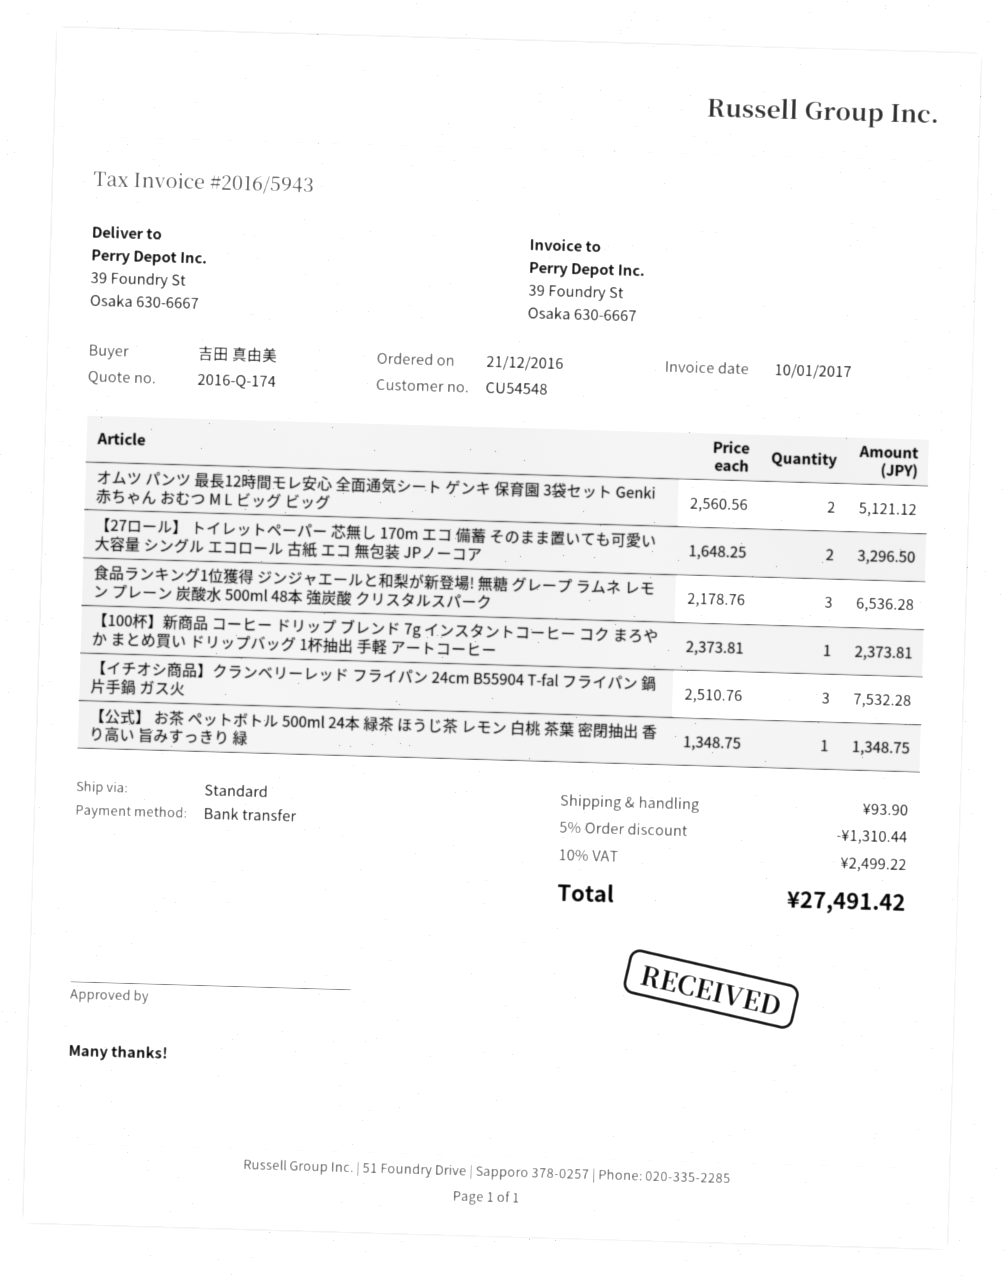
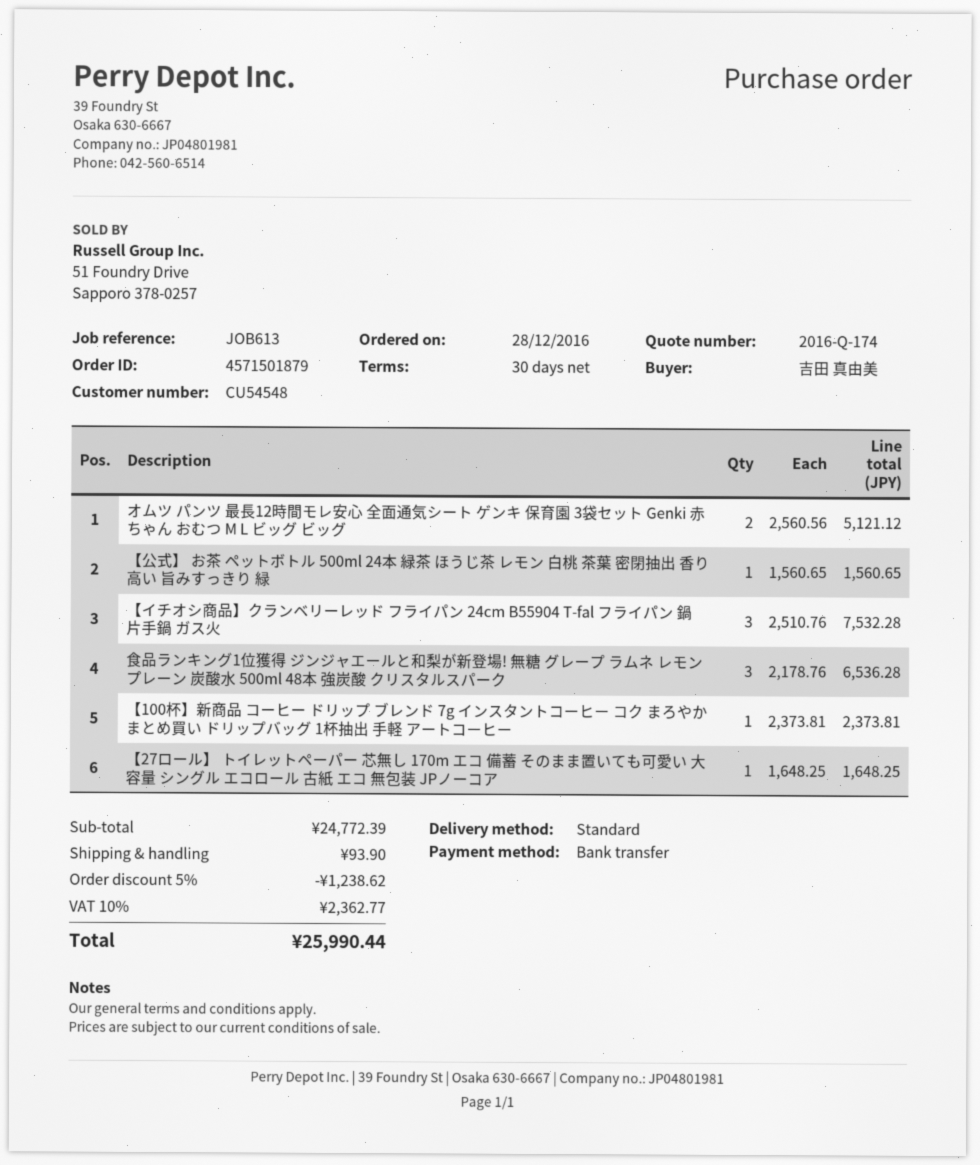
order date: 2016-12-21 -> 2016-12-28
【27ロール】 トイレットペーパー 芯無し 170m エコ 備蓄 そのまま置いても可愛い 大容量 シングル エコロール 古紙 エコ 無包装 JPノーコア: 2 x 1648.25 = 3296.50 -> 1 x 1648.25 = 1648.25
【公式】 お茶 ペットボトル 500ml 24本 緑茶 ほうじ茶 レモン 白桃 茶葉 密閉抽出 香り高い 旨みすっきり 緑: 1 x 1348.75 = 1348.75 -> 1 x 1560.65 = 1560.65
discount: 5% = 1310.44 -> 5% = 1238.62
tax: 10% = 2499.22 -> 10% = 2362.77
total: 27491.42 -> 25990.44

